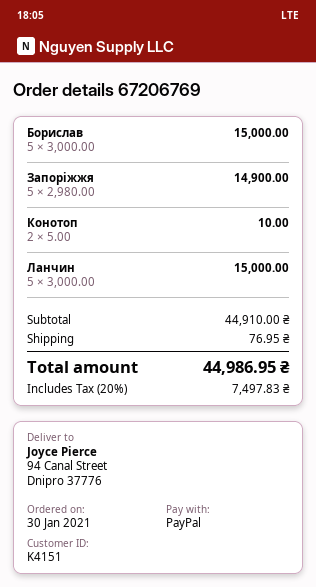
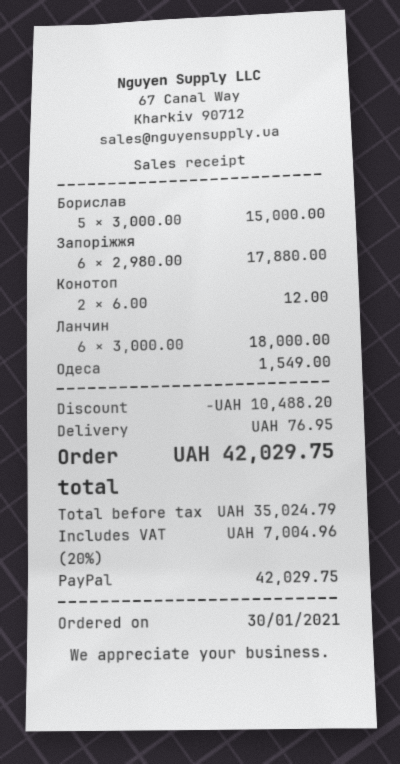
Запоріжжя: 5 x 2980.00 = 14900.00 -> 6 x 2980.00 = 17880.00
Конотоп: 2 x 5.00 = 10.00 -> 2 x 6.00 = 12.00
Ланчин: 5 x 3000.00 = 15000.00 -> 6 x 3000.00 = 18000.00
Одеса: none -> 1 x 1549.00 = 1549.00
discount: none -> 10488.20
tax: 20% = 7497.83 -> 20% = 7004.96
total: 44986.95 -> 42029.75

